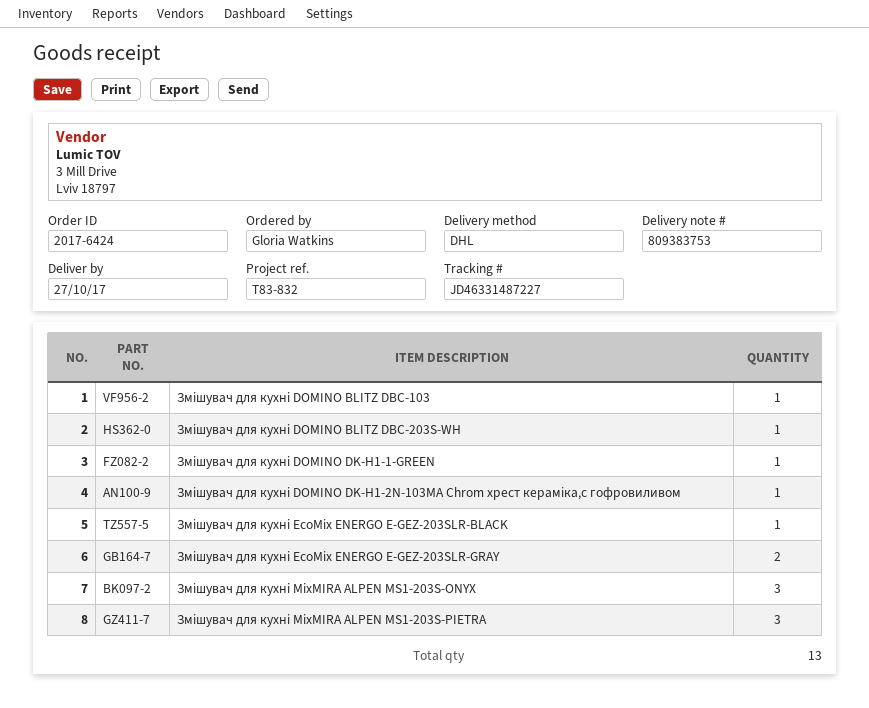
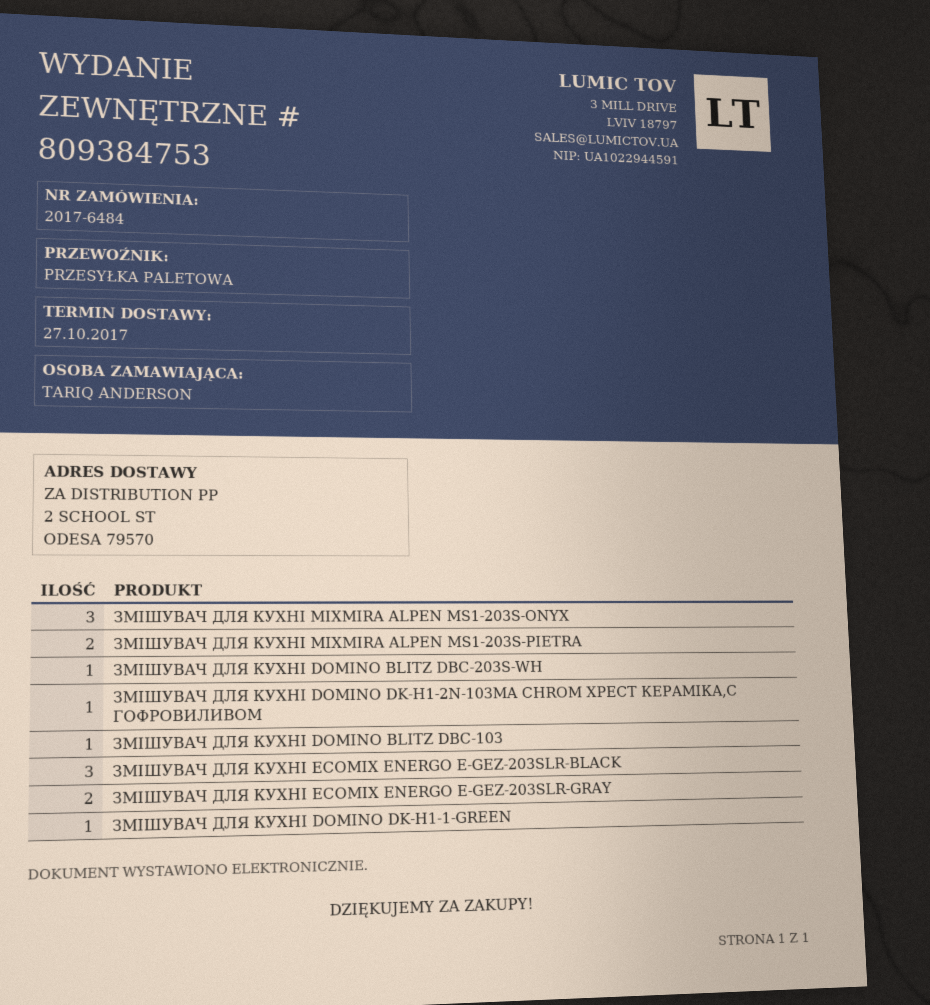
order number: 2017-6424 -> 2017-6484
delivery note number: 809383753 -> 809384753
ordered by: Gloria Watkins -> TARIQ ANDERSON
shipping method: DHL -> pallet freight
Змішувач для кухні EcoMix ENERGO E-GEZ-203SLR-BLACK: 1 -> 3
Змішувач для кухні MixMIRA ALPEN MS1-203S-PIETRA: 3 -> 2

